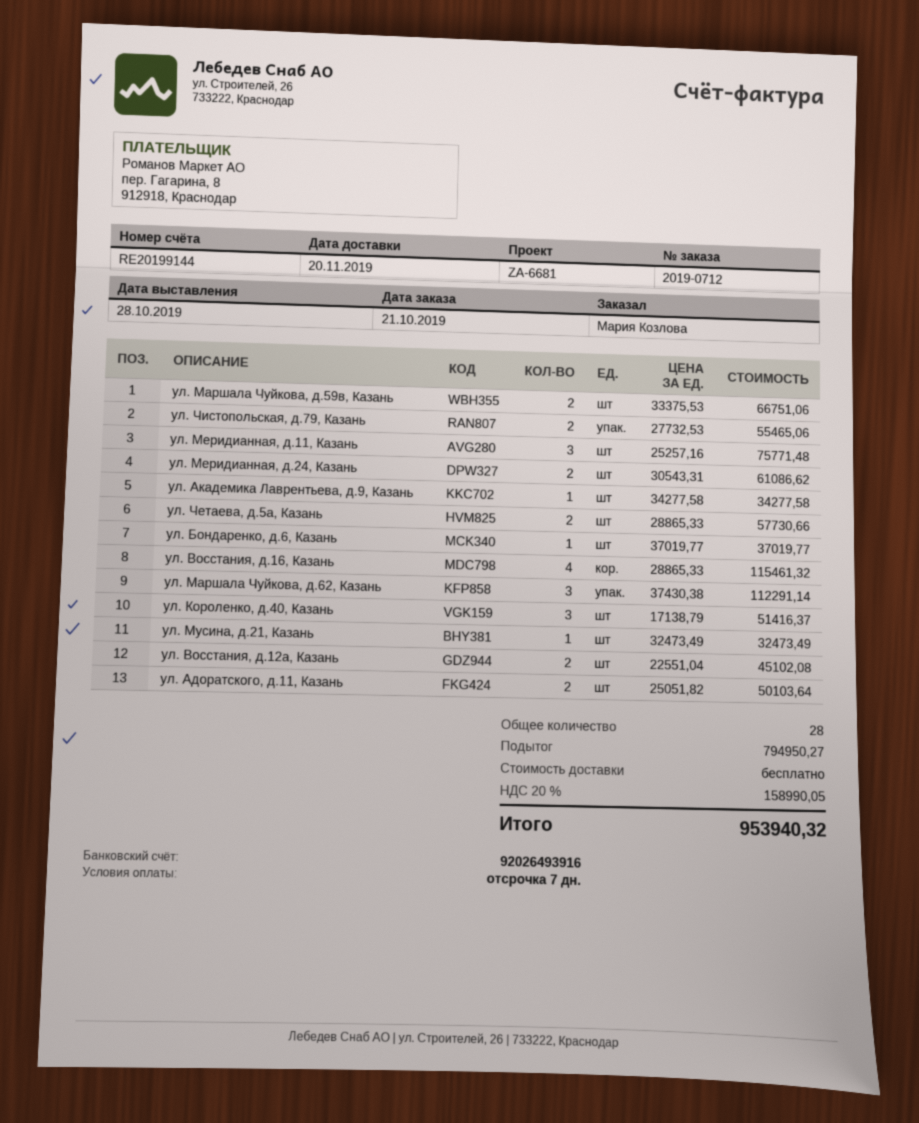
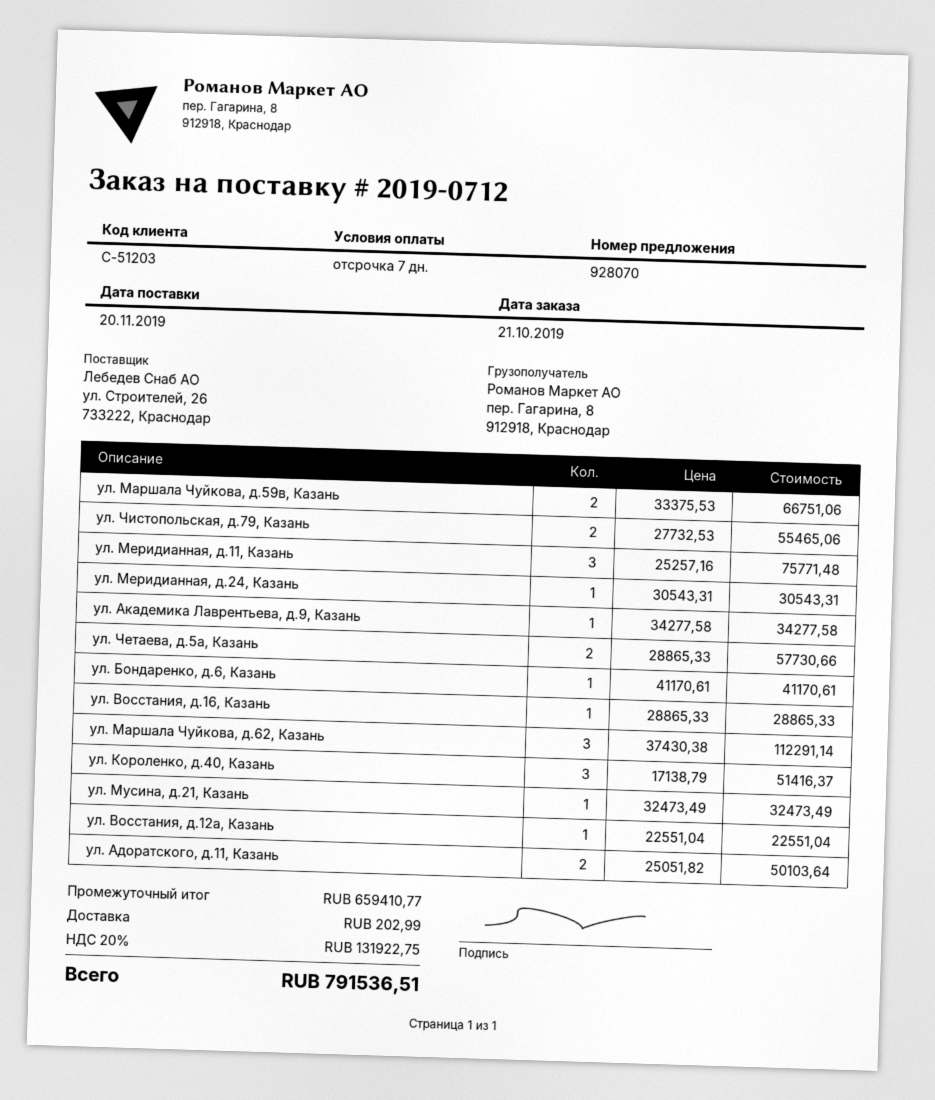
ул. Меридианная, д.24, Казань: 2 x 30543.31 = 61086.62 -> 1 x 30543.31 = 30543.31
ул. Бондаренко, д.6, Казань: 1 x 37019.77 = 37019.77 -> 1 x 41170.61 = 41170.61
ул. Восстания, д.16, Казань: 4 x 28865.33 = 115461.32 -> 1 x 28865.33 = 28865.33
ул. Восстания, д.12а, Казань: 2 x 22551.04 = 45102.08 -> 1 x 22551.04 = 22551.04
subtotal: 794950.27 -> 659410.77
shipping: 0.00 -> 202.99
tax: 20% = 158990.05 -> 20% = 131922.75
total: 953940.32 -> 791536.51

